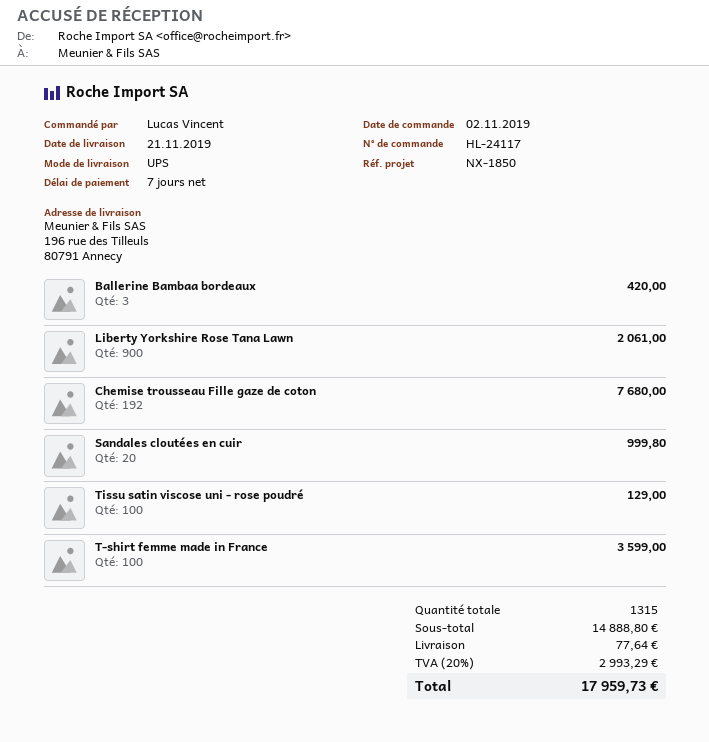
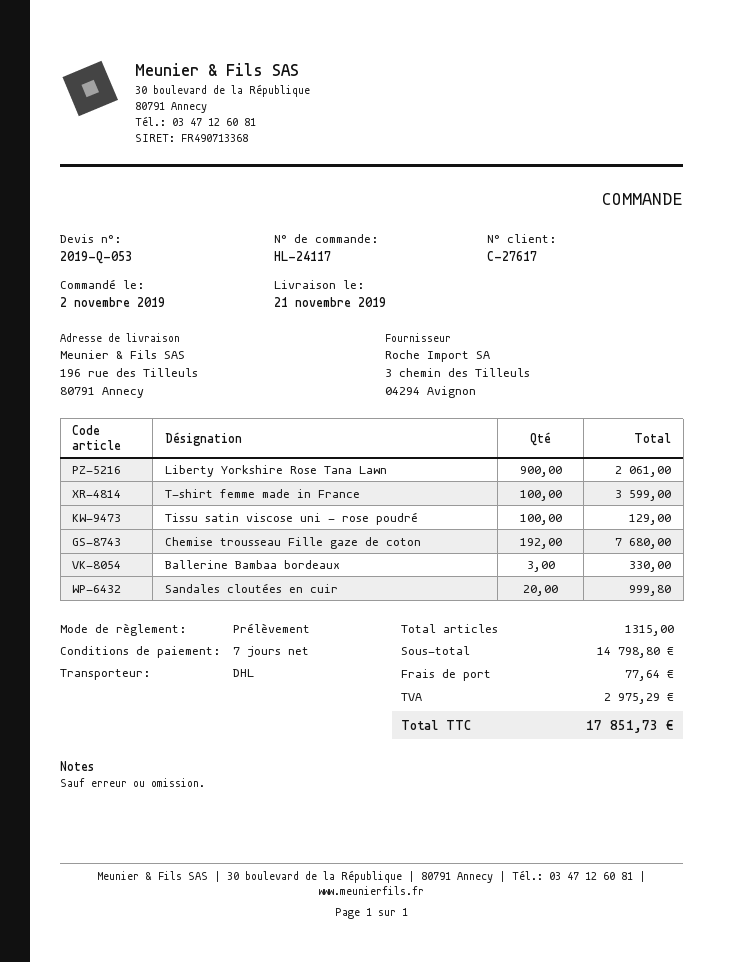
shipping method: UPS -> DHL
Ballerine Bambaa bordeaux: 3 for 420.00 -> 3 for 330.00
subtotal: 14888.80 -> 14798.80
tax: 2993.29 -> 2975.29
total: 17959.73 -> 17851.73

